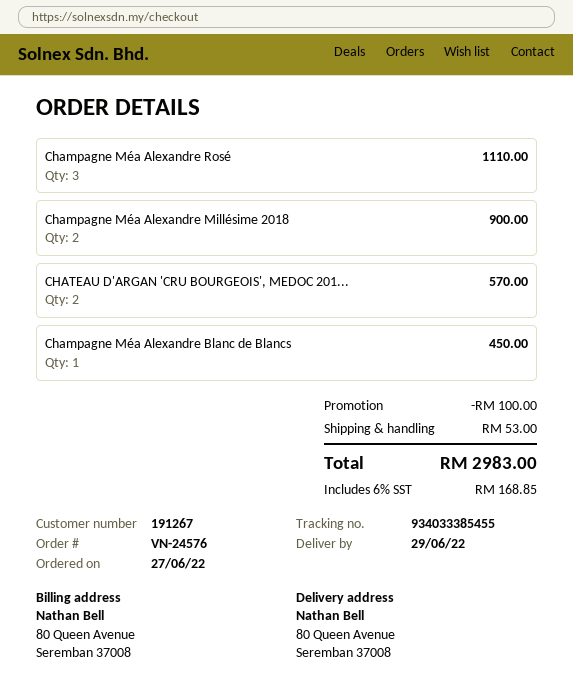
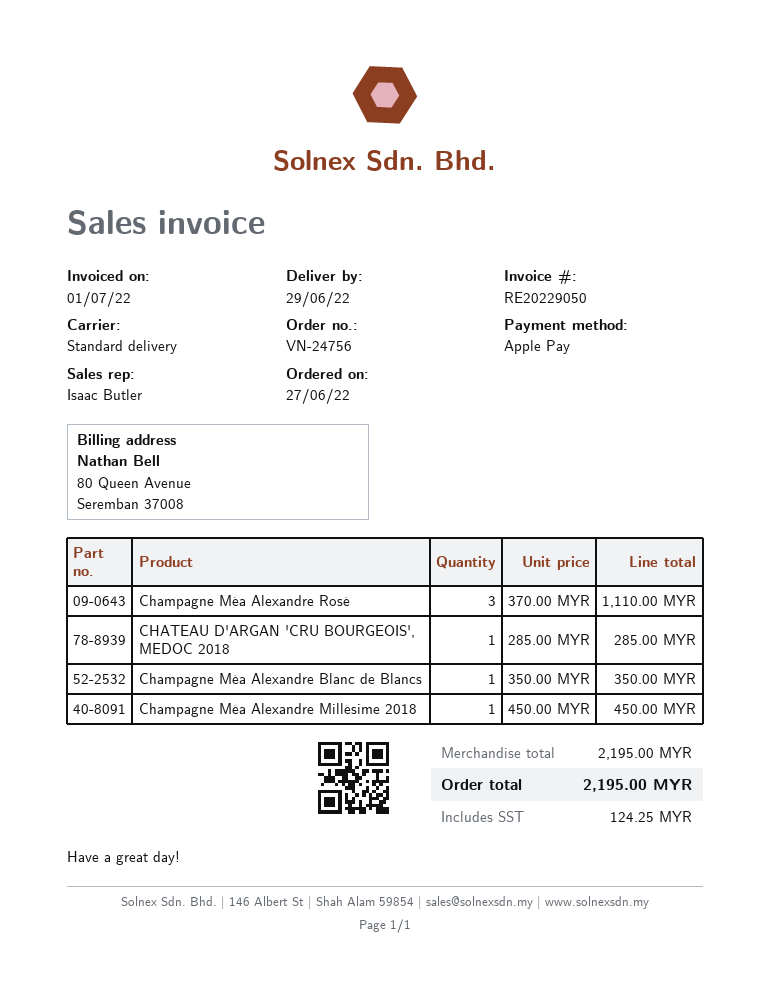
order number: VN-24576 -> VN-24756
Champagne Méa Alexandre Millésime 2018: 2 for 900.00 -> 1 for 450.00
CHATEAU D'ARGAN 'CRU BOURGEOIS', MEDOC 201...: 2 for 570.00 -> 1 for 285.00
Champagne Méa Alexandre Blanc de Blancs: 1 for 450.00 -> 1 for 350.00
discount: 100.00 -> none
shipping: 53.00 -> none
tax: 168.85 -> 124.25
total: 2983.00 -> 2195.00

